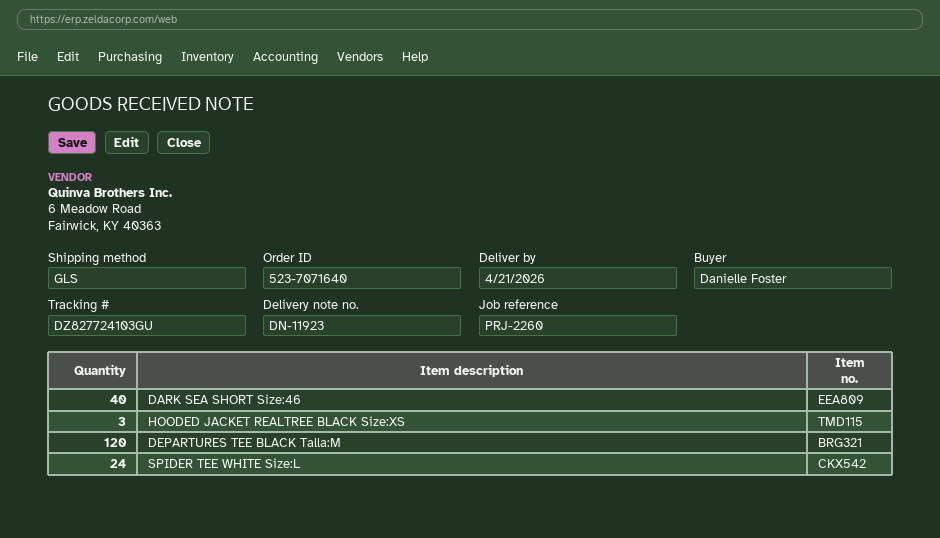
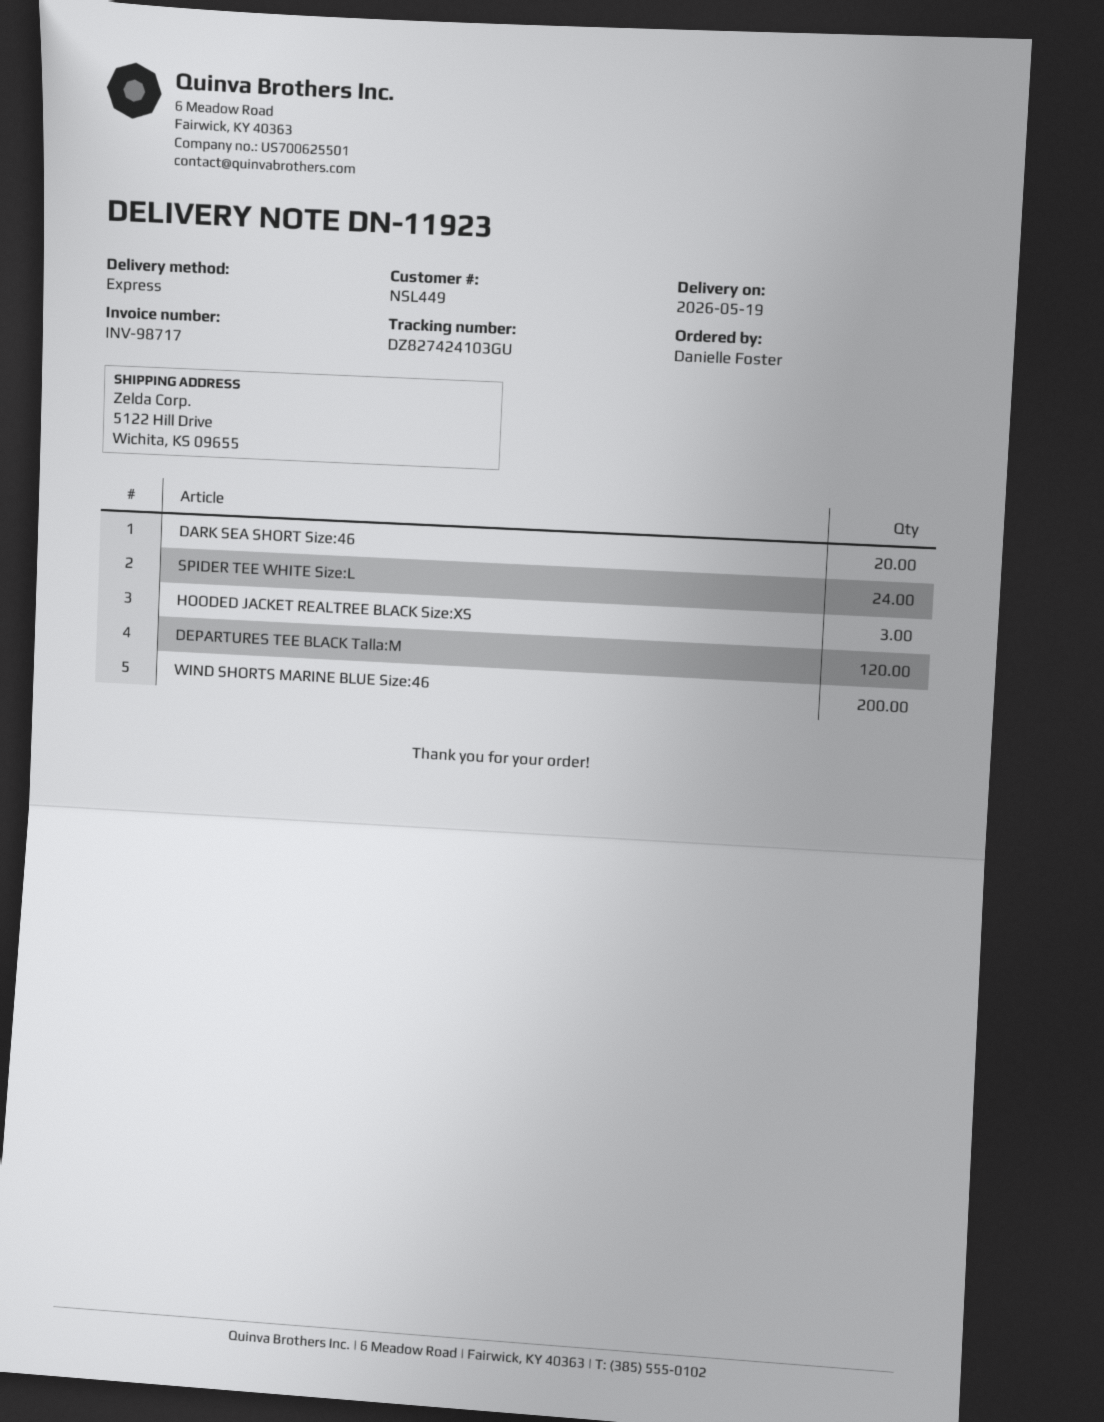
delivery date: 2026-04-21 -> 2026-05-19
shipping method: GLS -> express
tracking number: DZ827724103GU -> DZ827424103GU
DARK SEA SHORT Size:46: 40 -> 20
WIND SHORTS MARINE BLUE Size:46: none -> 200

